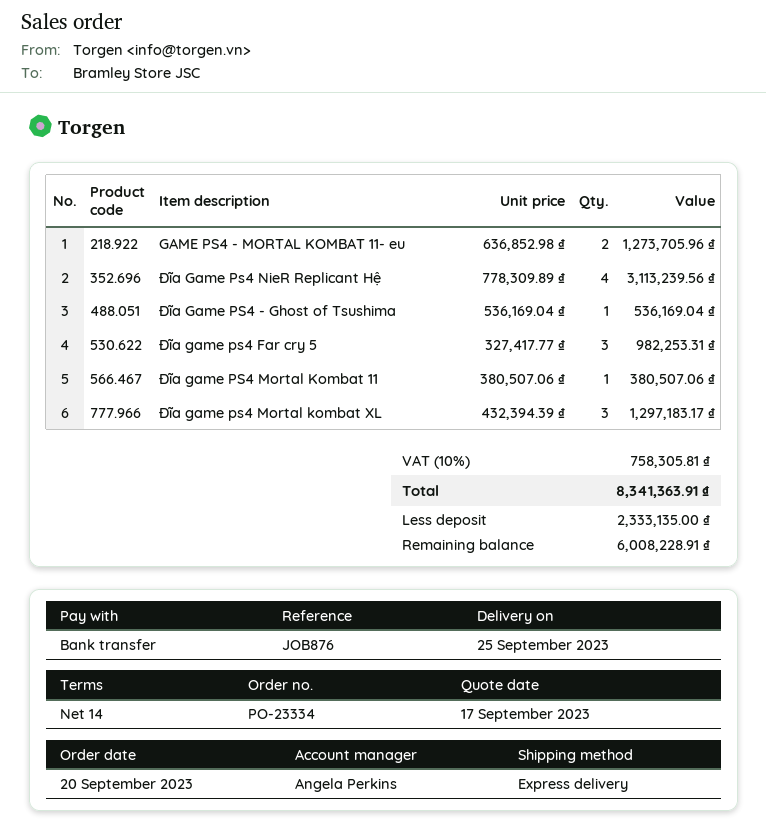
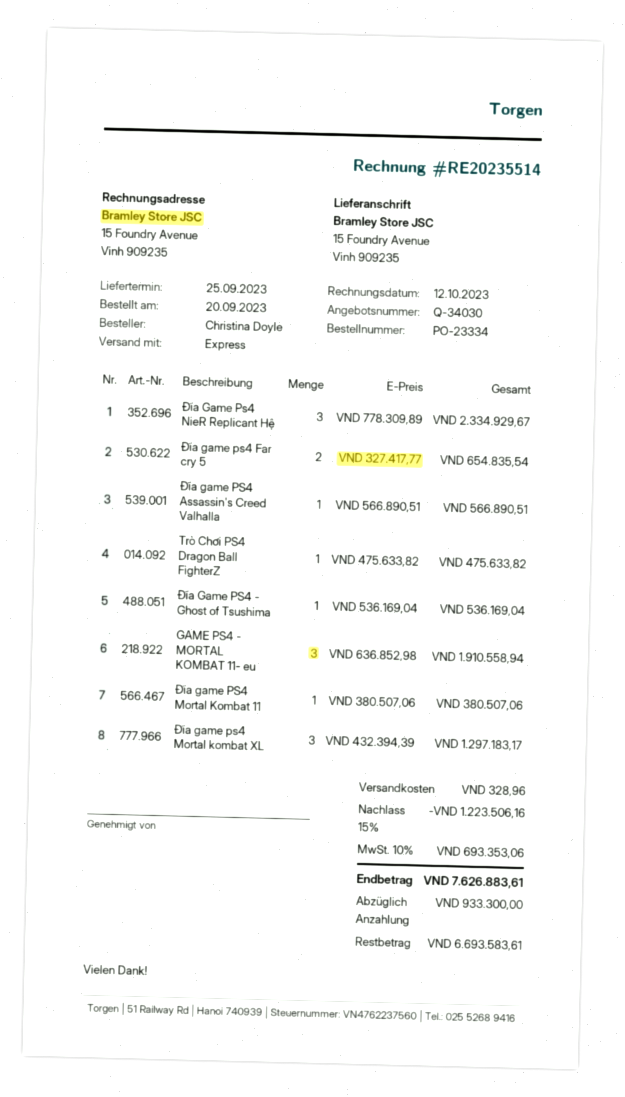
GAME PS4 - MORTAL KOMBAT 11- eu: 2 x 636852.98 = 1273705.96 -> 3 x 636852.98 = 1910558.94
Đĩa Game Ps4 NieR Replicant Hệ: 4 x 778309.89 = 3113239.56 -> 3 x 778309.89 = 2334929.67
Đĩa game ps4 Far cry 5: 3 x 327417.77 = 982253.31 -> 2 x 327417.77 = 654835.54
Đĩa game PS4 Assassin's Creed Valhalla: none -> 1 x 566890.51 = 566890.51
Trò Chơi PS4 Dragon Ball FighterZ: none -> 1 x 475633.82 = 475633.82
discount: none -> 15% = 1223506.16
shipping: none -> 328.96
tax: 10% = 758305.81 -> 10% = 693353.06
total: 8341363.91 -> 7626883.61
deposit: 2333135.00 -> 933300.00
balance: 6008228.91 -> 6693583.61

